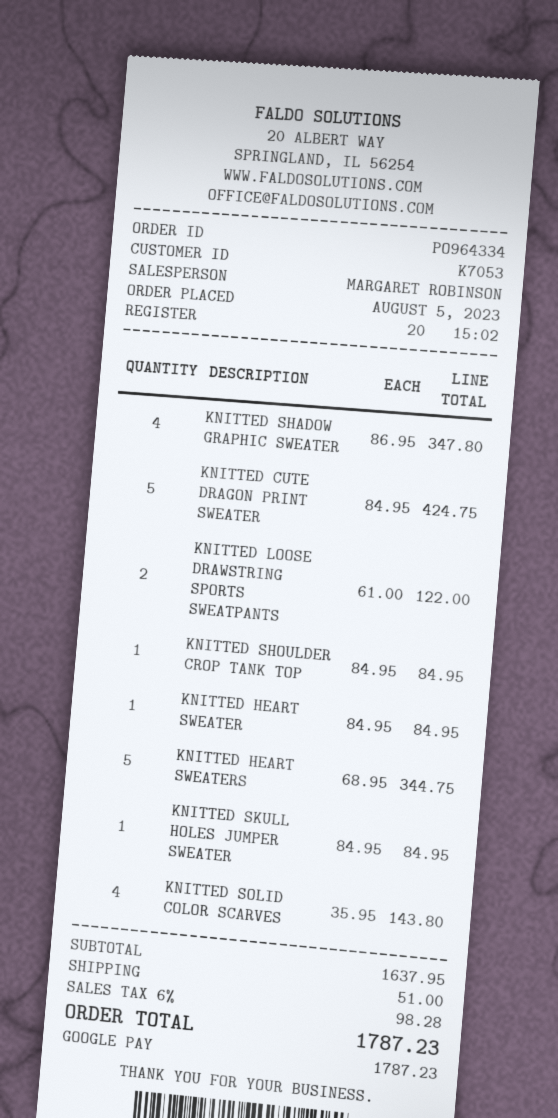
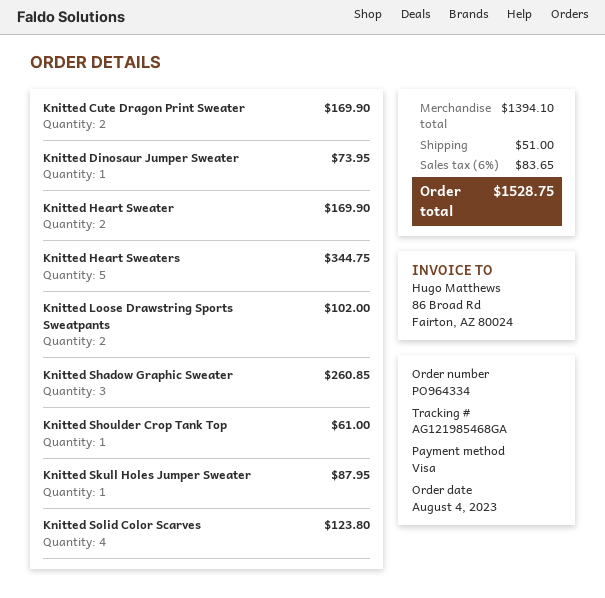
order date: 2023-08-05 -> 2023-08-04
payment method: Google Pay -> Visa
KNITTED SHADOW GRAPHIC SWEATER: 4 for 347.80 -> 3 for 260.85
KNITTED CUTE DRAGON PRINT SWEATER: 5 for 424.75 -> 2 for 169.90
KNITTED LOOSE DRAWSTRING SPORTS SWEATPANTS: 2 for 122.00 -> 2 for 102.00
KNITTED SHOULDER CROP TANK TOP: 1 for 84.95 -> 1 for 61.00
KNITTED HEART SWEATER: 1 for 84.95 -> 2 for 169.90
KNITTED SKULL HOLES JUMPER SWEATER: 1 for 84.95 -> 1 for 87.95
KNITTED SOLID COLOR SCARVES: 4 for 143.80 -> 4 for 123.80
Knitted Dinosaur Jumper Sweater: none -> 1 for 73.95
subtotal: 1637.95 -> 1394.10
tax: 6% = 98.28 -> 6% = 83.65
total: 1787.23 -> 1528.75

